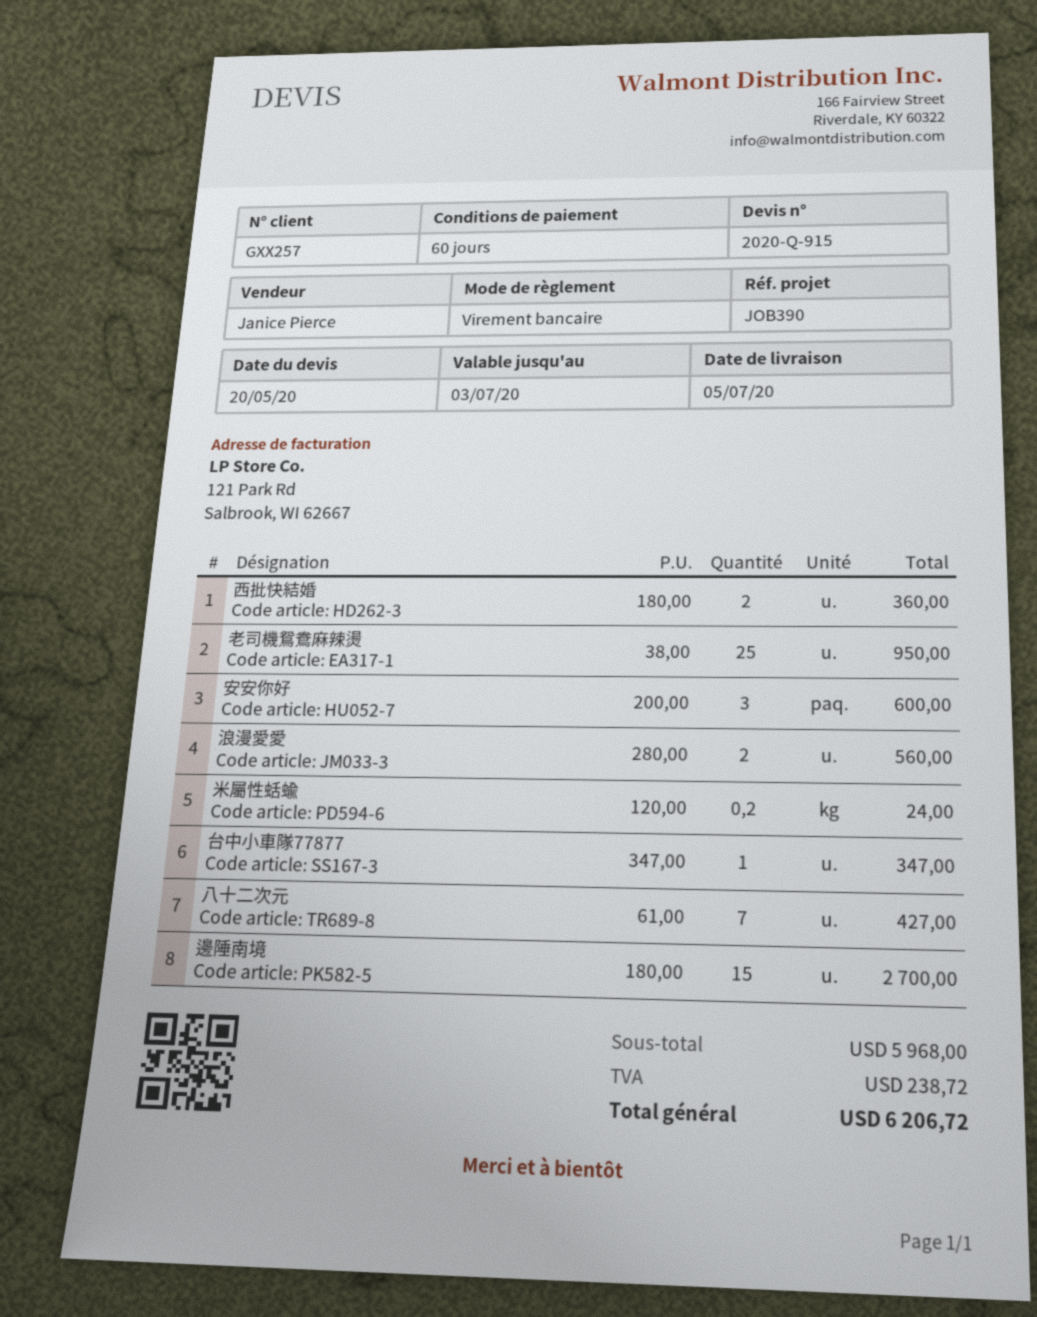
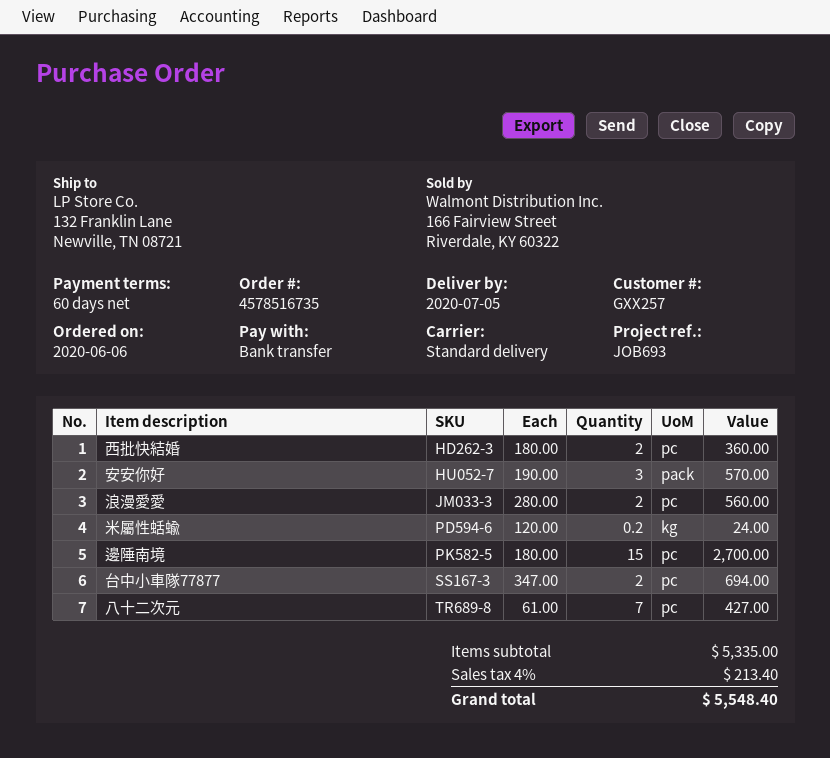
reference: JOB390 -> JOB693
老司機鴛鴦麻辣燙: 25 x 38.00 = 950.00 -> none
安安你好: 3 x 200.00 = 600.00 -> 3 x 190.00 = 570.00
台中小車隊77877: 1 x 347.00 = 347.00 -> 2 x 347.00 = 694.00
subtotal: 5968.00 -> 5335.00
tax: 238.72 -> 213.40
total: 6206.72 -> 5548.40

